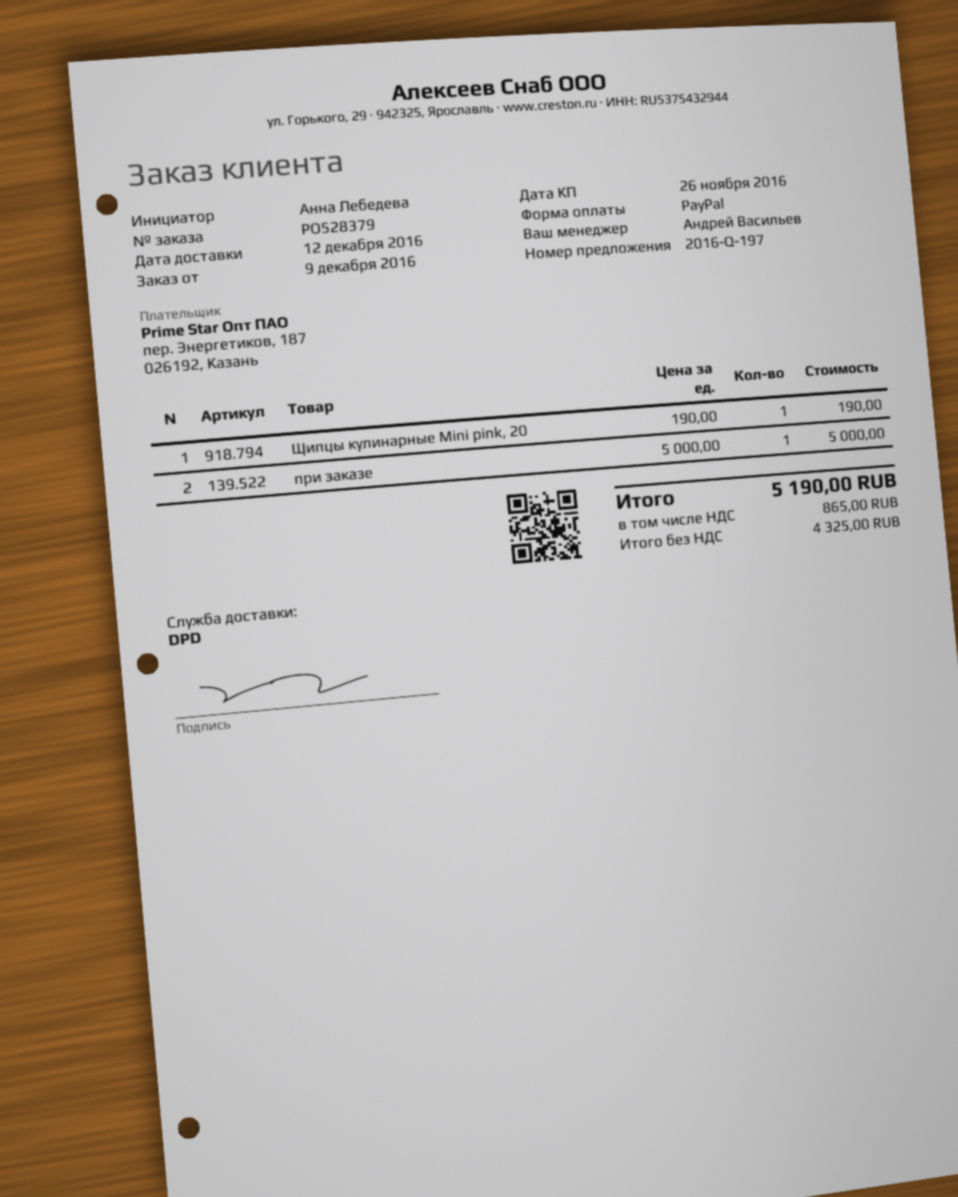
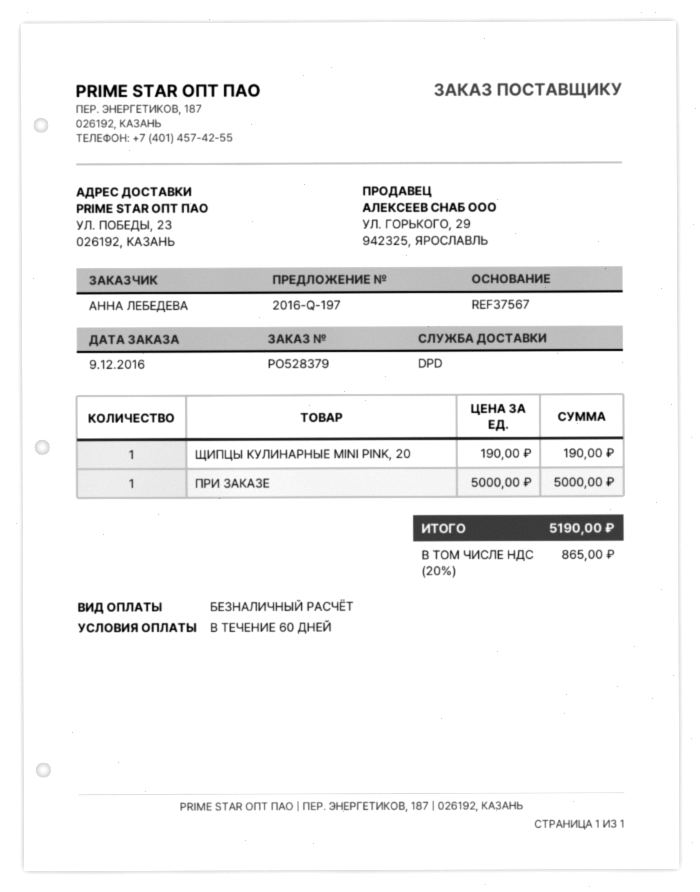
payment method: PayPal -> bank transfer

